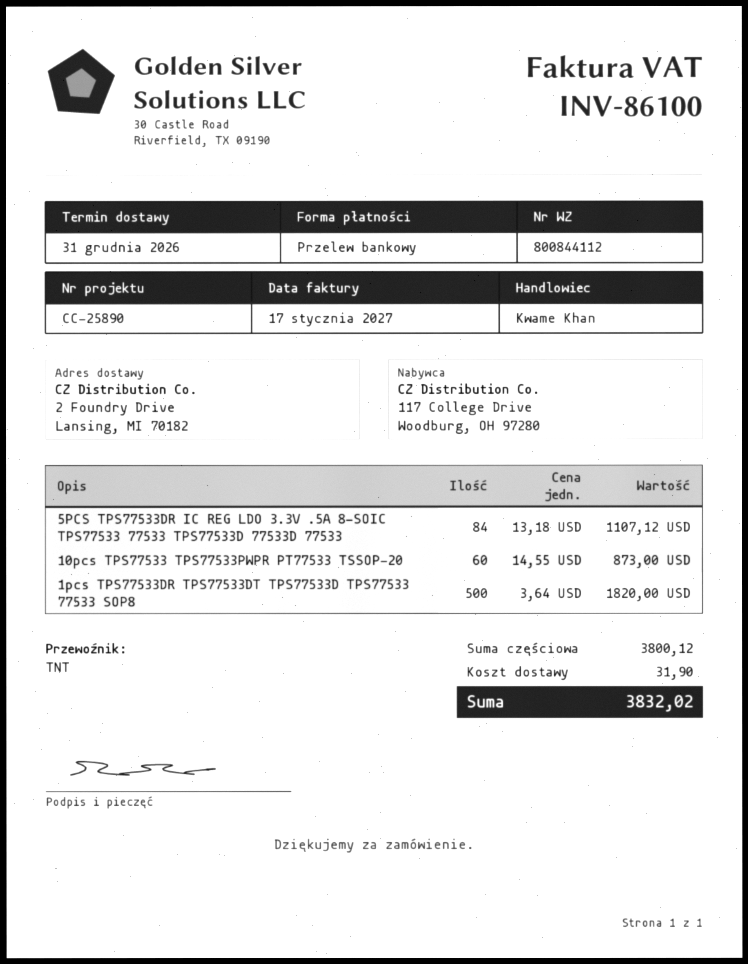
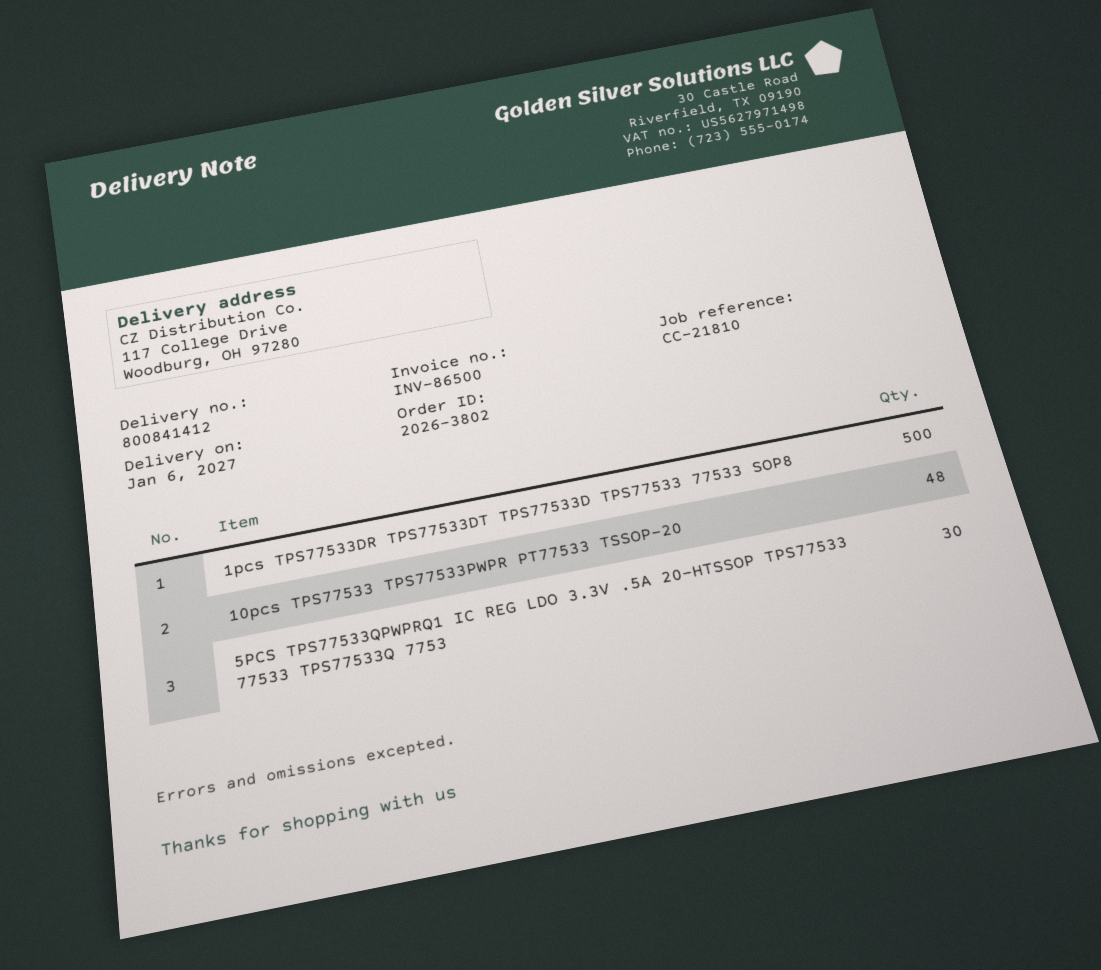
delivery note number: 800844112 -> 800841412
delivery date: 2026-12-31 -> 2027-01-06
invoice number: INV-86100 -> INV-86500
reference: CC-25890 -> CC-21810
ship to: 2 Foundry Drive, Lansing, MI 70182 -> 117 College Drive, Woodburg, OH 97280
5PCS TPS77533DR IC REG LDO 3.3V .5A 8-SOIC TPS77533 77533 TPS77533D 77533D 77533: 84 -> none
10pcs TPS77533 TPS77533PWPR PT77533 TSSOP-20: 60 -> 48
5PCS TPS77533QPWPRQ1 IC REG LDO 3.3V .5A 20-HTSSOP TPS77533 77533 TPS77533Q 7753: none -> 30

